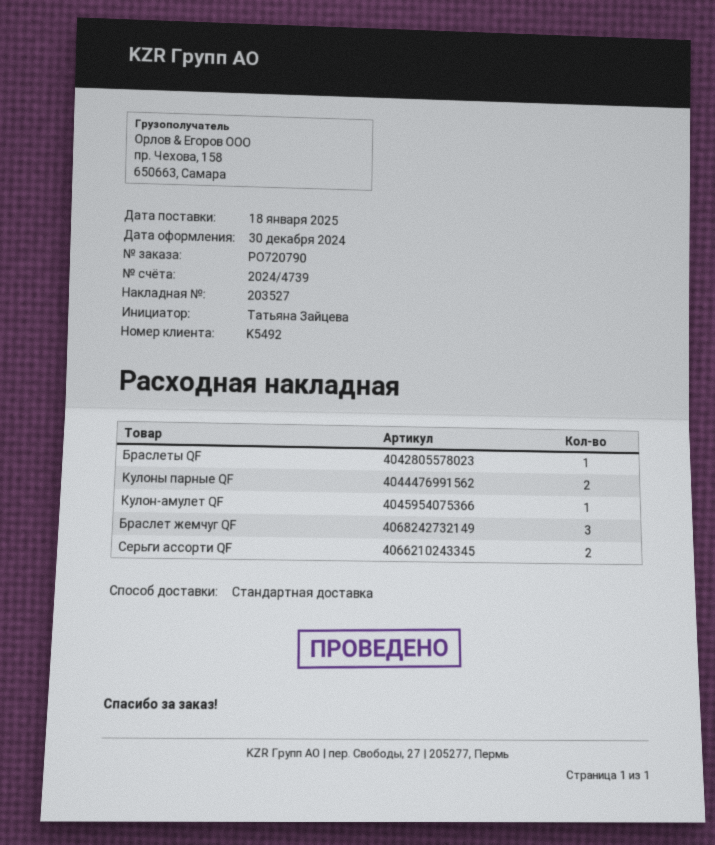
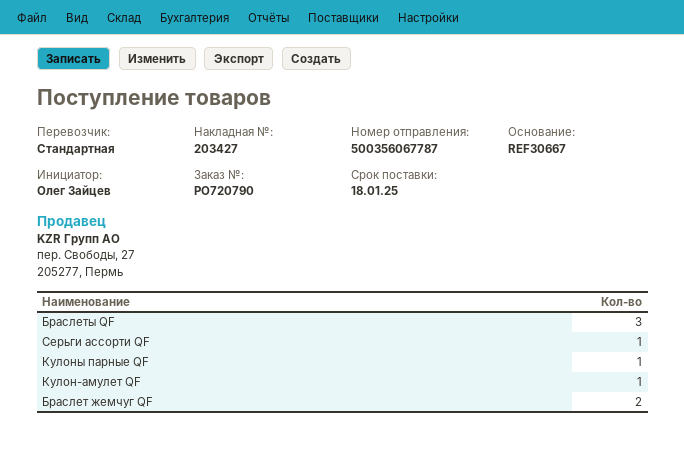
delivery note number: 203527 -> 203427
ordered by: Татьяна Зайцева -> Олег Зайцев
Браслеты QF: 1 -> 3
Кулоны парные QF: 2 -> 1
Браслет жемчуг QF: 3 -> 2
Серьги ассорти QF: 2 -> 1

